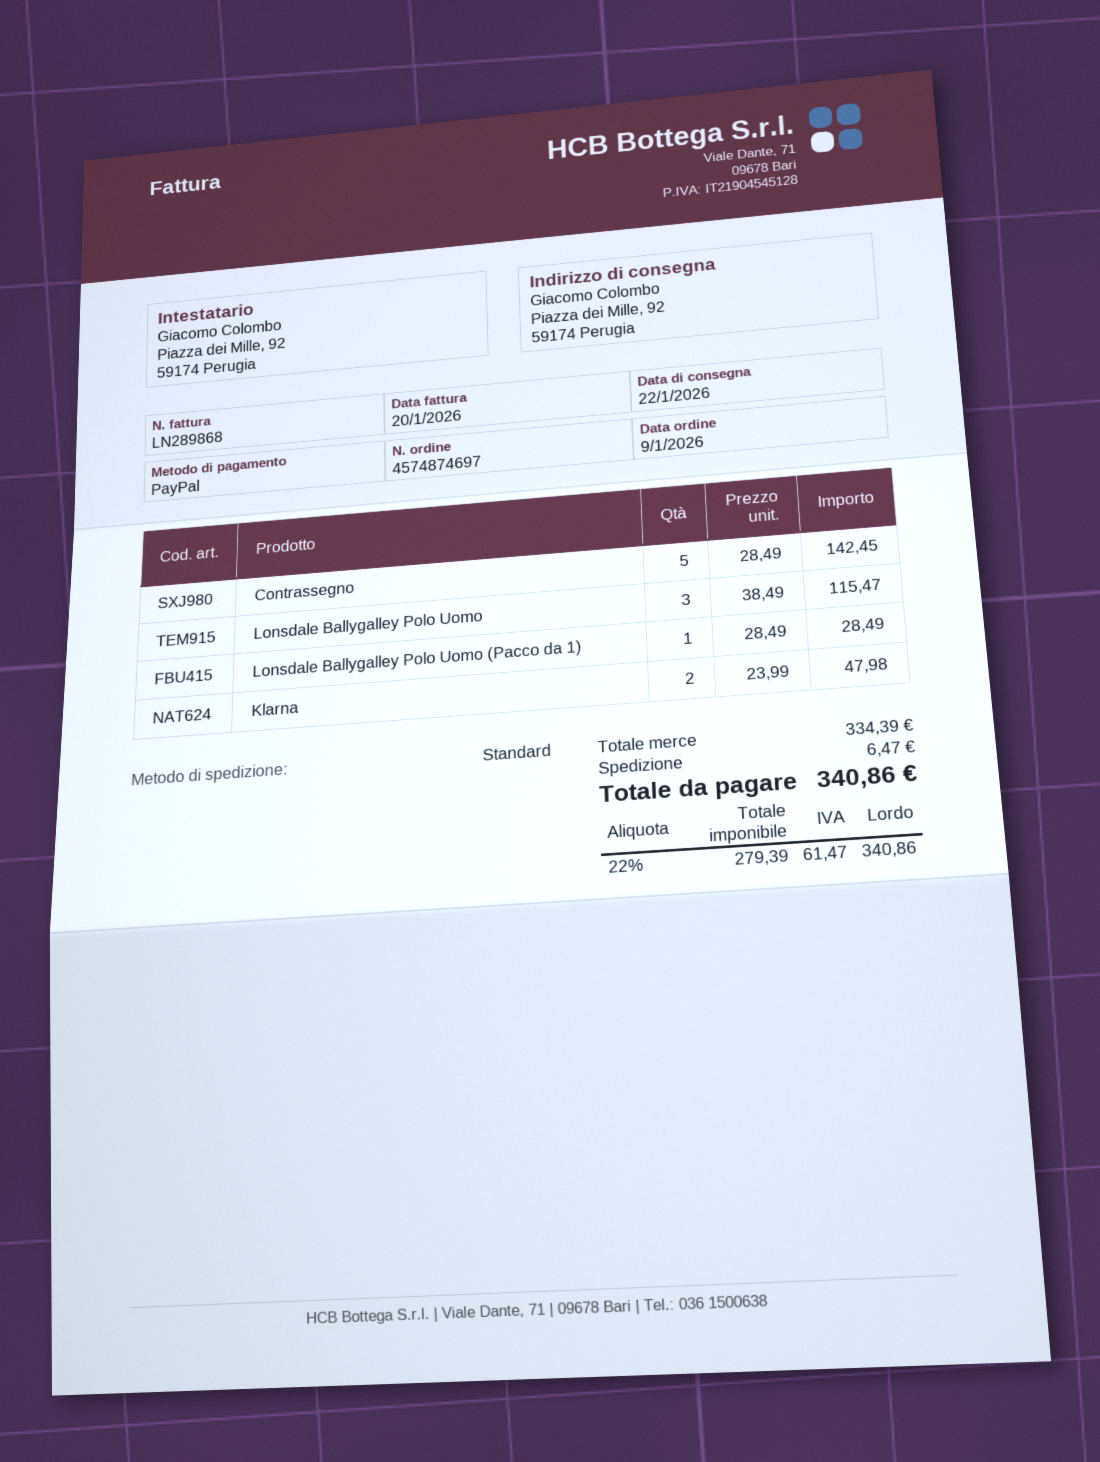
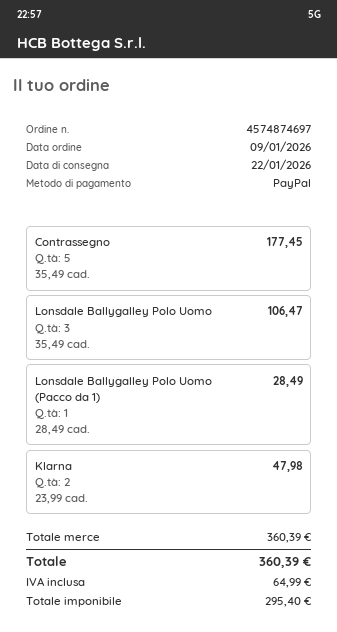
Contrassegno: 5 x 28.49 = 142.45 -> 5 x 35.49 = 177.45
Lonsdale Ballygalley Polo Uomo: 3 x 38.49 = 115.47 -> 3 x 35.49 = 106.47
subtotal: 334.39 -> 360.39
shipping: 6.47 -> none
net: 279.39 -> 295.40
tax: 61.47 -> 64.99
total: 340.86 -> 360.39

